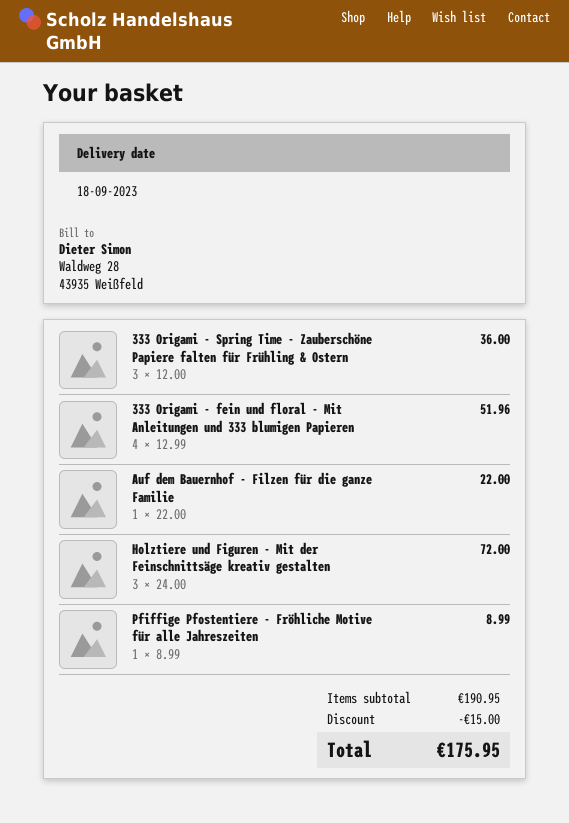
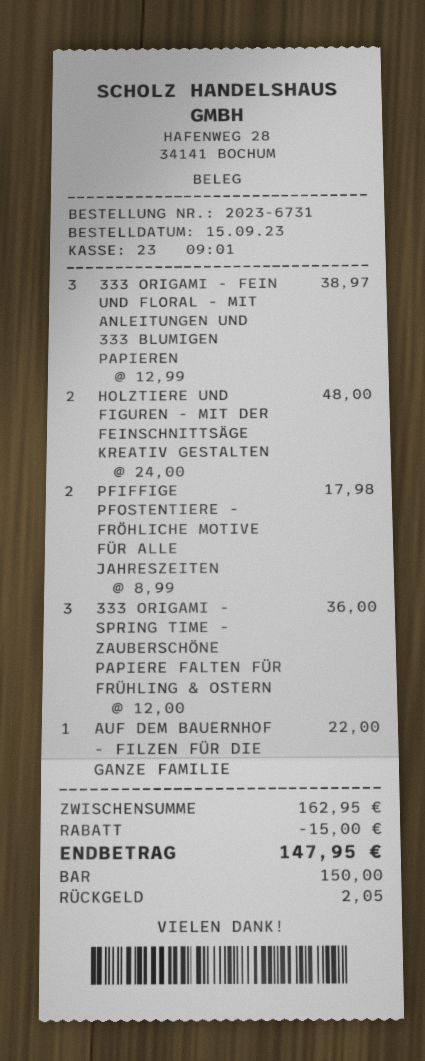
333 Origami - fein und floral - Mit Anleitungen und 333 blumigen Papieren: 4 x 12.99 = 51.96 -> 3 x 12.99 = 38.97
Holztiere und Figuren - Mit der Feinschnittsäge kreativ gestalten: 3 x 24.00 = 72.00 -> 2 x 24.00 = 48.00
Pfiffige Pfostentiere - Fröhliche Motive für alle Jahreszeiten: 1 x 8.99 = 8.99 -> 2 x 8.99 = 17.98
subtotal: 190.95 -> 162.95
total: 175.95 -> 147.95

